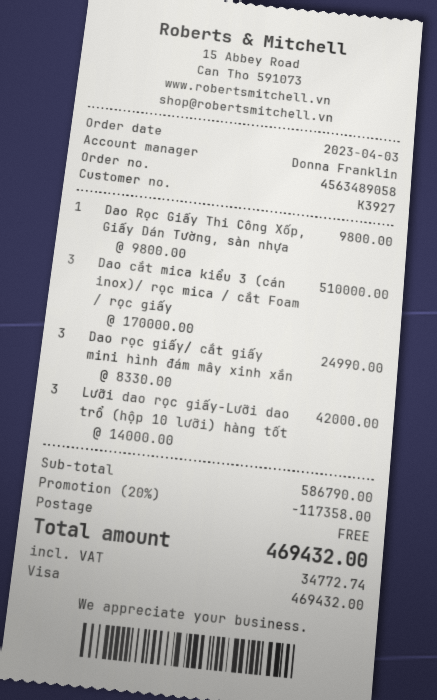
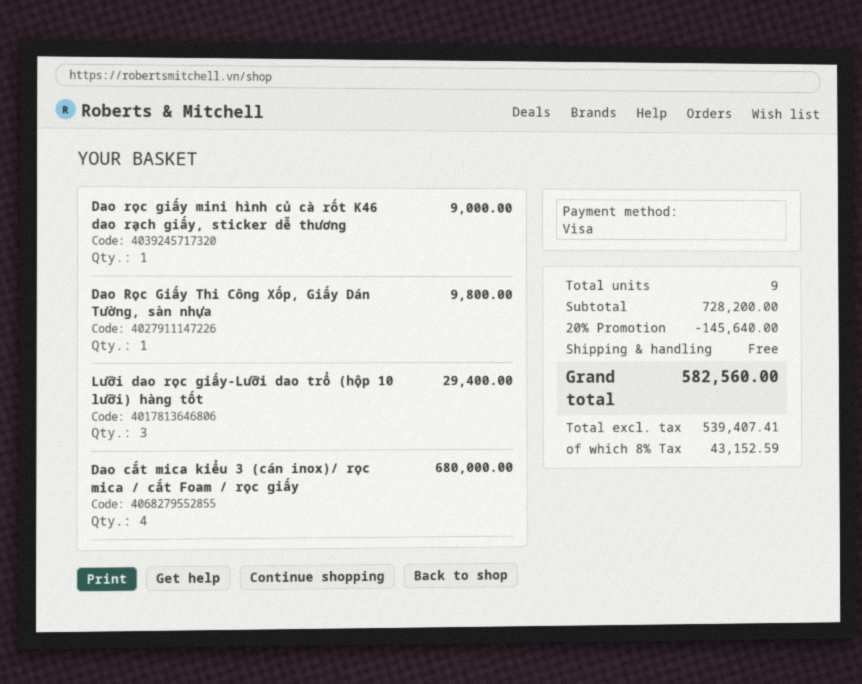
Dao cắt mica kiểu 3 (cán inox)/ rọc mica / cắt Foam / rọc giấy: 3 for 510000.00 -> 4 for 680000.00
Dao rọc giấy/ cắt giấy mini hình đám mây xinh xắn: 3 for 24990.00 -> none
Lưỡi dao rọc giấy-Lưỡi dao trổ (hộp 10 lưỡi) hàng tốt: 3 for 42000.00 -> 3 for 29400.00
Dao rọc giấy mini hình củ cà rốt K46 dao rạch giấy, sticker dễ thương: none -> 1 for 9000.00
subtotal: 586790.00 -> 728200.00
discount: 20% = 117358.00 -> 20% = 145640.00
tax: 34772.74 -> 43152.59
total: 469432.00 -> 582560.00

